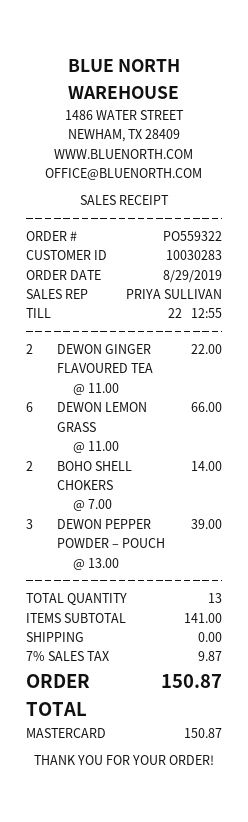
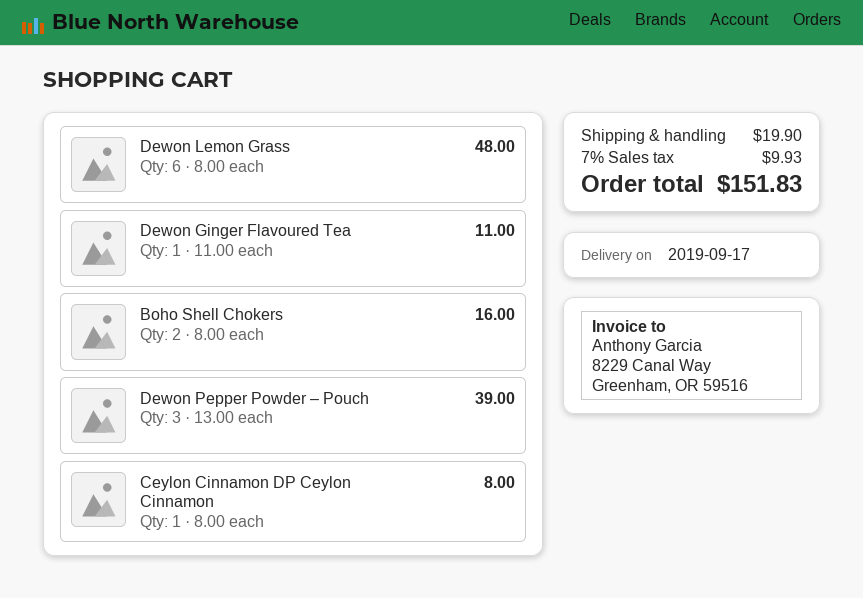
DEWON GINGER FLAVOURED TEA: 2 x 11.00 = 22.00 -> 1 x 11.00 = 11.00
DEWON LEMON GRASS: 6 x 11.00 = 66.00 -> 6 x 8.00 = 48.00
BOHO SHELL CHOKERS: 2 x 7.00 = 14.00 -> 2 x 8.00 = 16.00
Ceylon Cinnamon DP Ceylon Cinnamon: none -> 1 x 8.00 = 8.00
shipping: 0.00 -> 19.90
tax: 7% = 9.87 -> 7% = 9.93
total: 150.87 -> 151.83

